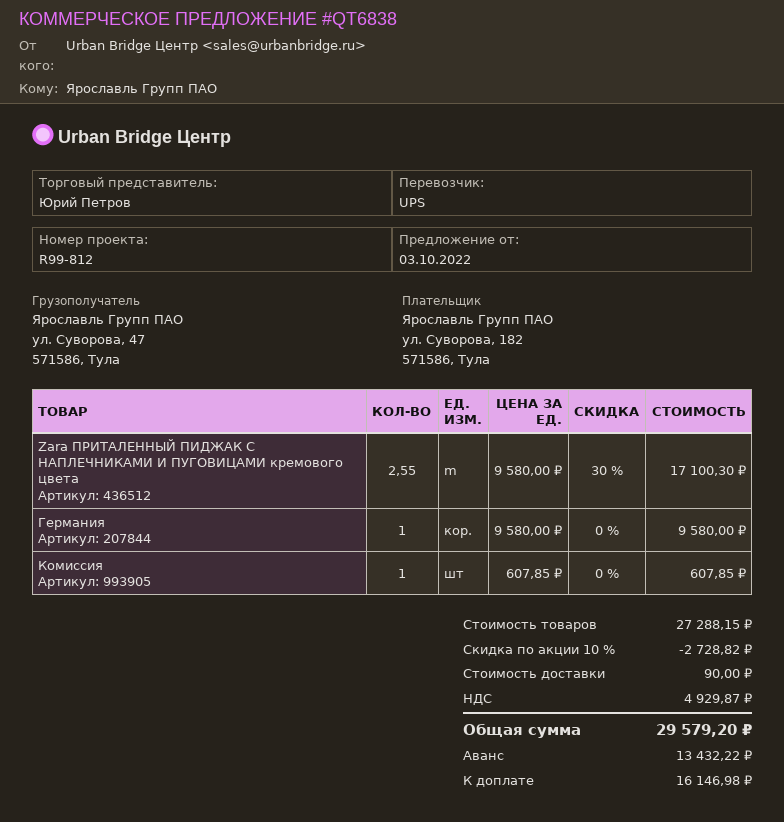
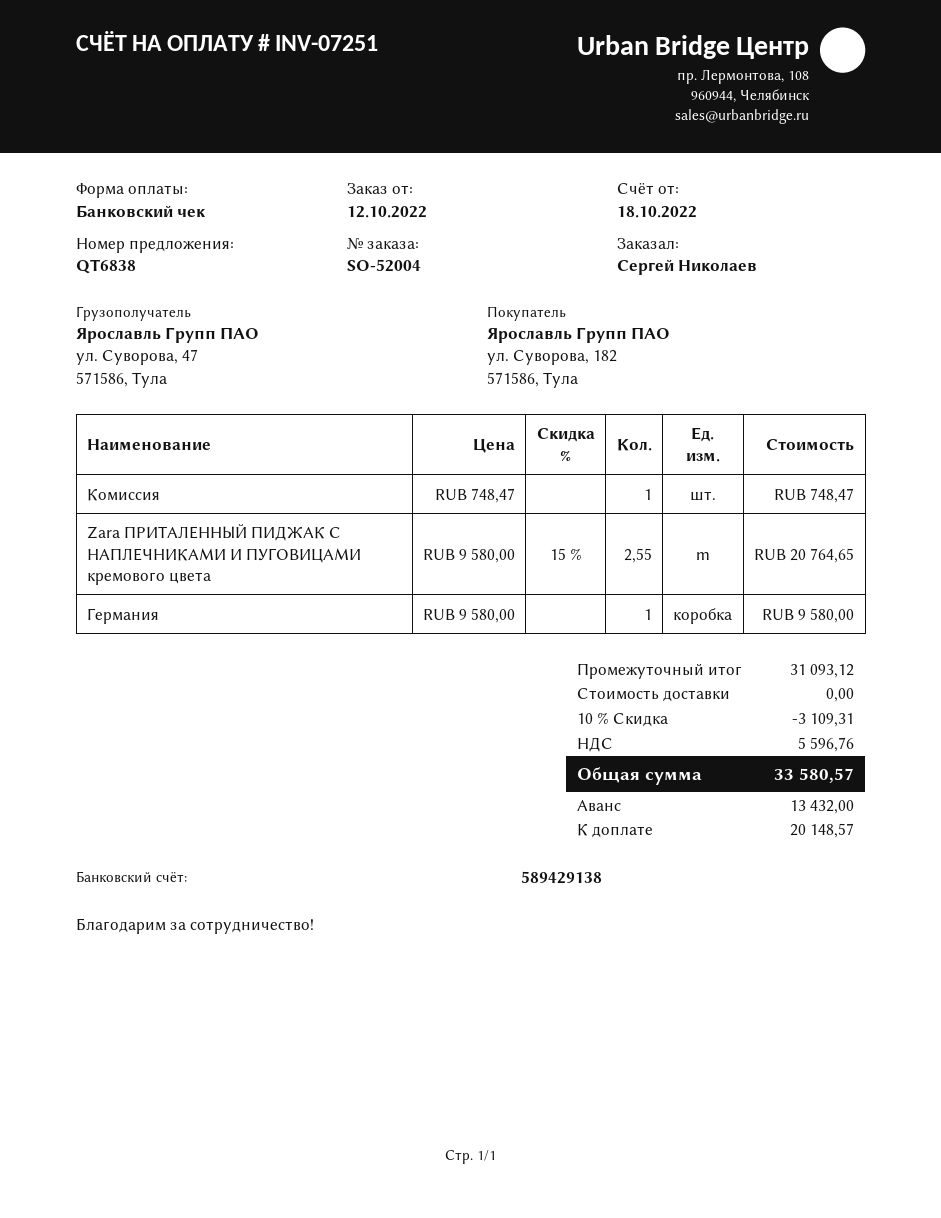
Zara ПРИТАЛЕННЫЙ ПИДЖАК С НАПЛЕЧНИКАМИ И ПУГОВИЦАМИ кремового цвета: 2.55 x 9580.00 - 30% = 17100.30 -> 2.55 x 9580.00 - 15% = 20764.65
Комиссия: 1 x 607.85 = 607.85 -> 1 x 748.47 = 748.47
subtotal: 27288.15 -> 31093.12
discount: 10% = 2728.82 -> 10% = 3109.31
shipping: 90.00 -> 0.00
tax: 4929.87 -> 5596.76
total: 29579.20 -> 33580.57
deposit: 13432.22 -> 13432.00
balance: 16146.98 -> 20148.57

